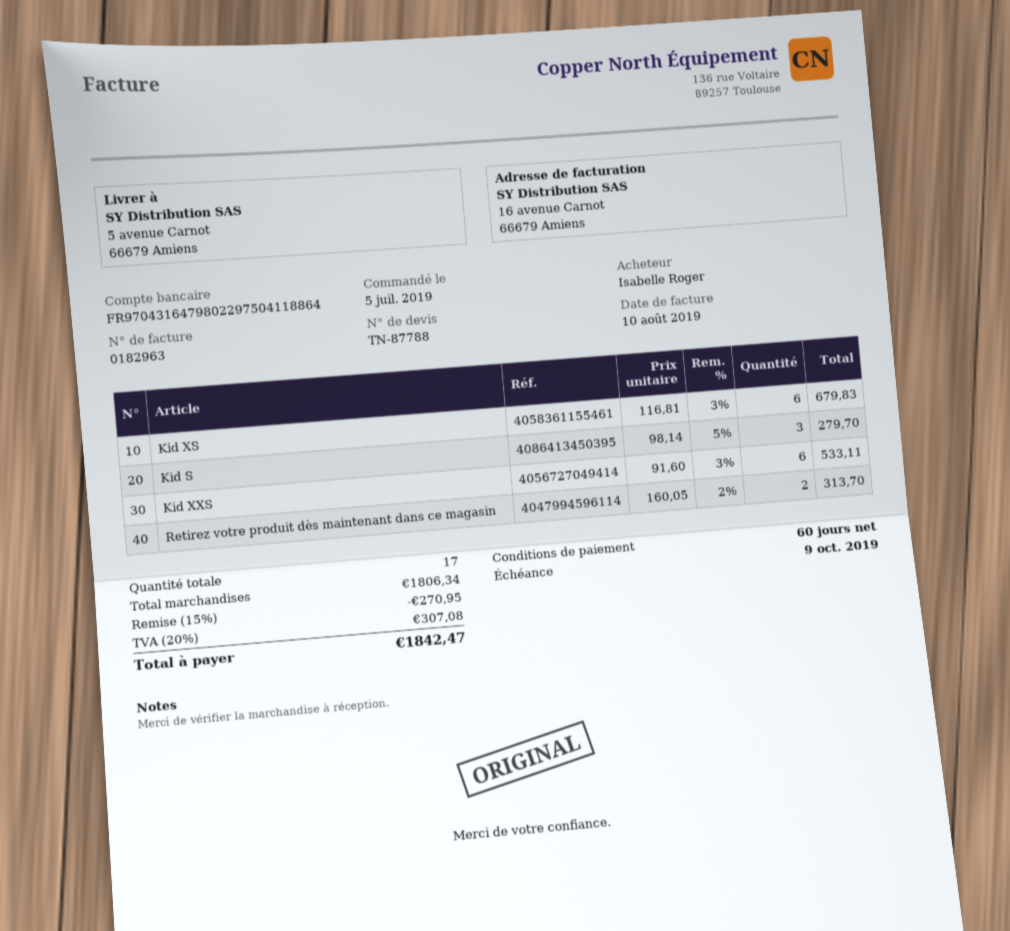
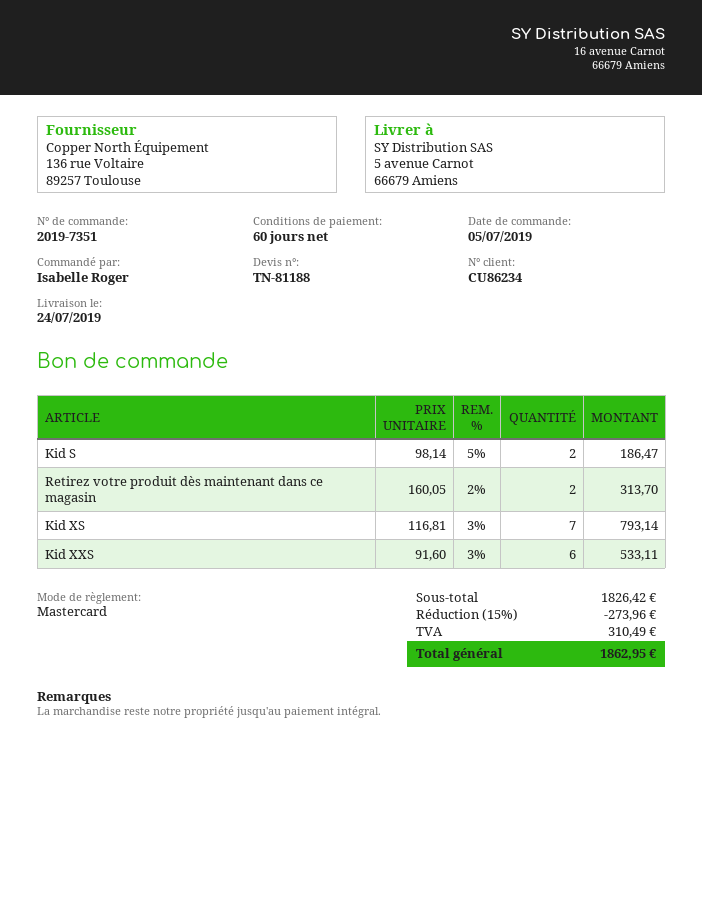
quote number: TN-87788 -> TN-81188
Kid XS: 6 x 116.81 - 3% = 679.83 -> 7 x 116.81 - 3% = 793.14
Kid S: 3 x 98.14 - 5% = 279.70 -> 2 x 98.14 - 5% = 186.47
subtotal: 1806.34 -> 1826.42
discount: 15% = 270.95 -> 15% = 273.96
tax: 307.08 -> 310.49
total: 1842.47 -> 1862.95

